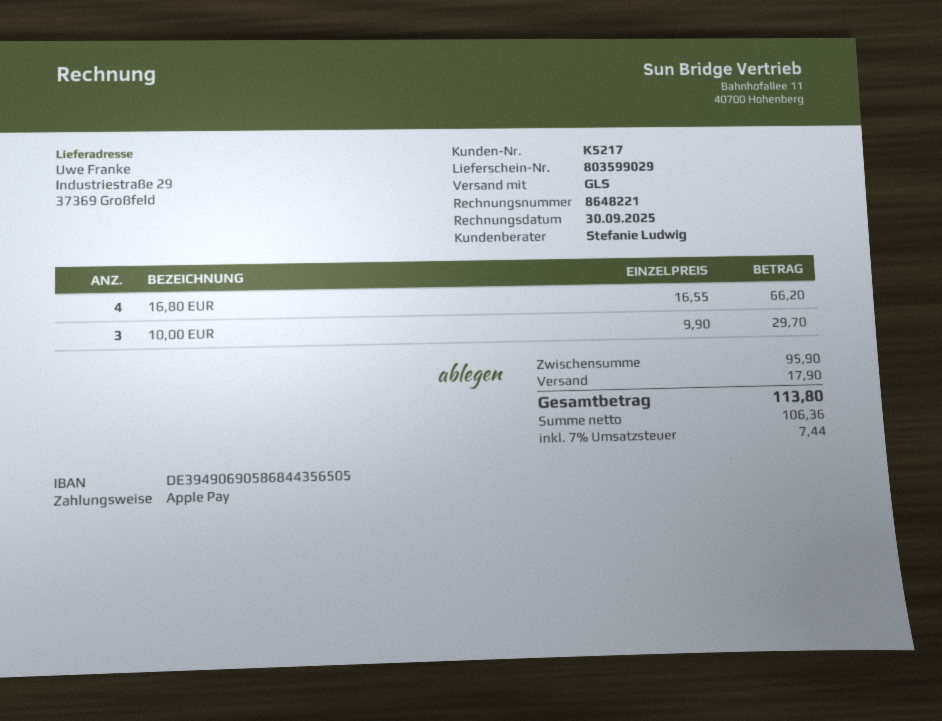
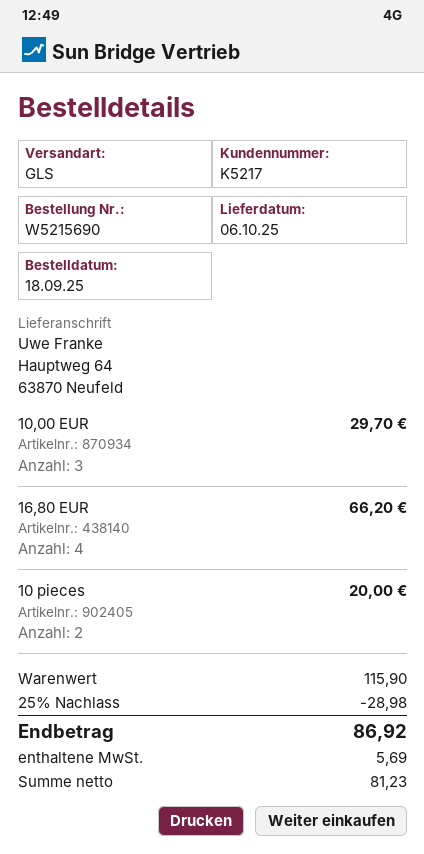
ship to: Industriestraße 29, 37369 Großfeld -> Hauptweg 64, 63870 Neufeld
10 pieces: none -> 2 for 20.00
subtotal: 95.90 -> 115.90
discount: none -> 25% = 28.98
shipping: 17.90 -> none
net: 106.36 -> 81.23
tax: 7.44 -> 5.69
total: 113.80 -> 86.92

